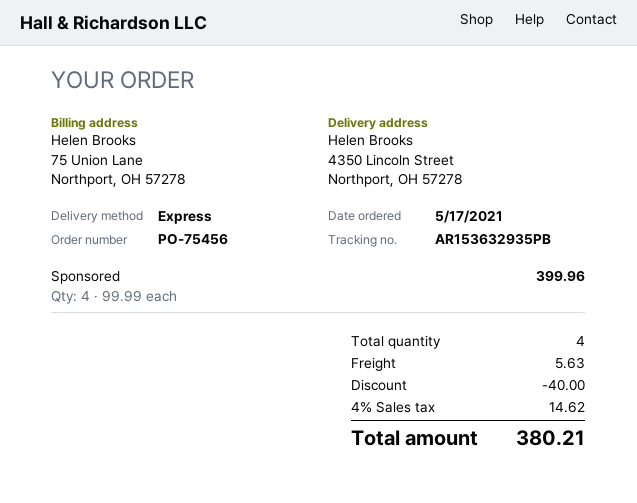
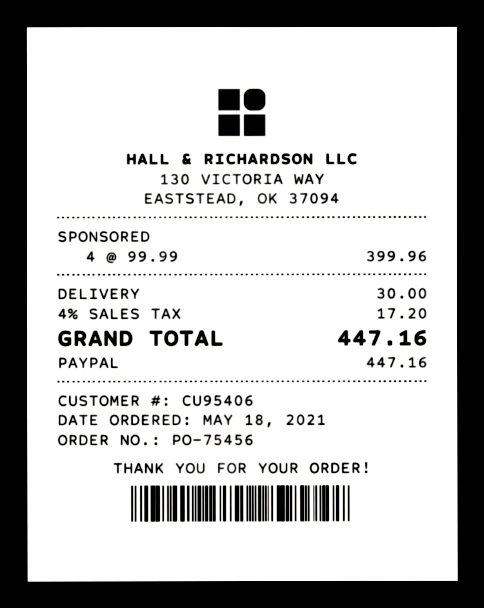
order date: 2021-05-17 -> 2021-05-18
discount: 40.00 -> none
shipping: 5.63 -> 30.00
tax: 4% = 14.62 -> 4% = 17.20
total: 380.21 -> 447.16

